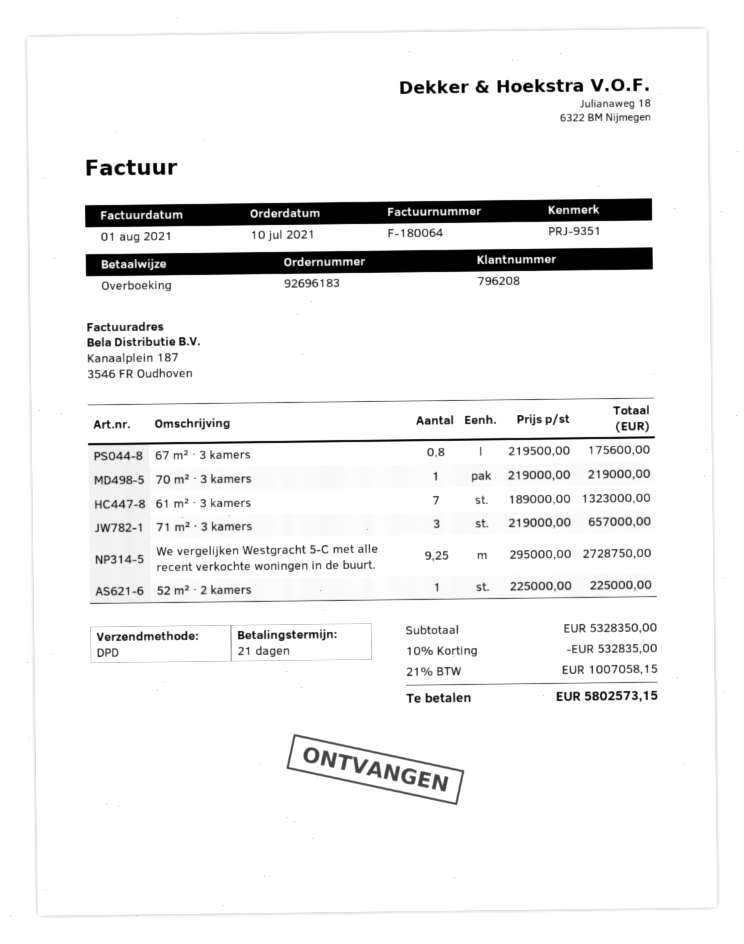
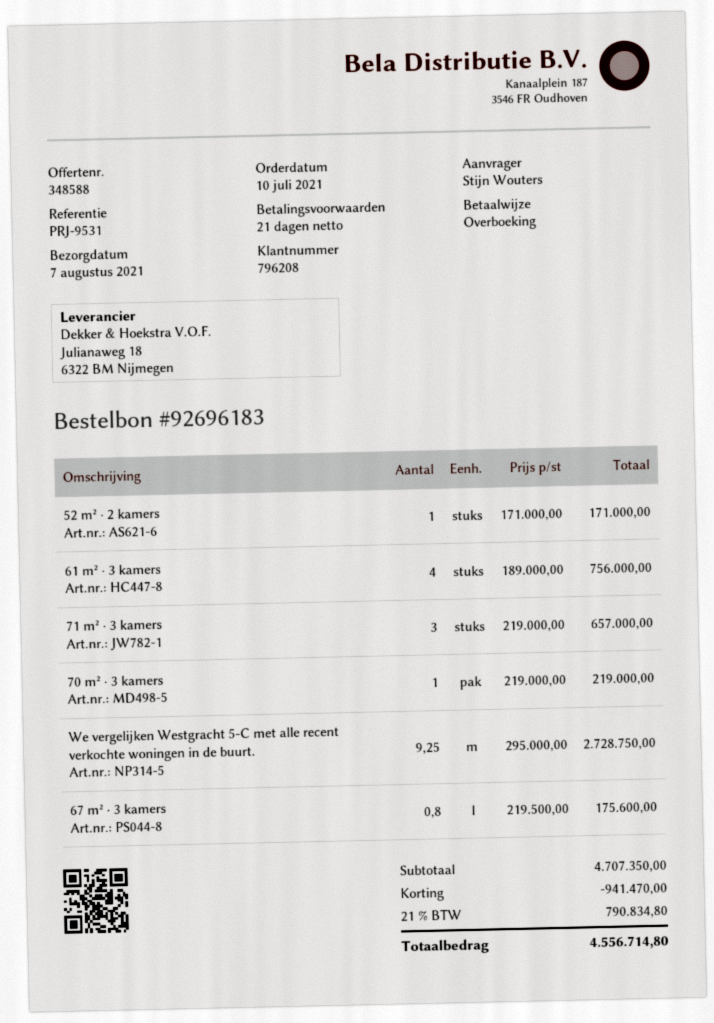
reference: PRJ-9351 -> PRJ-9531
61 m² · 3 kamers: 7 x 189000.00 = 1323000.00 -> 4 x 189000.00 = 756000.00
52 m² · 2 kamers: 1 x 225000.00 = 225000.00 -> 1 x 171000.00 = 171000.00
subtotal: 5328350.00 -> 4707350.00
discount: 532835.00 -> 941470.00
tax: 21% = 1007058.15 -> 21% = 790834.80
total: 5802573.15 -> 4556714.80

